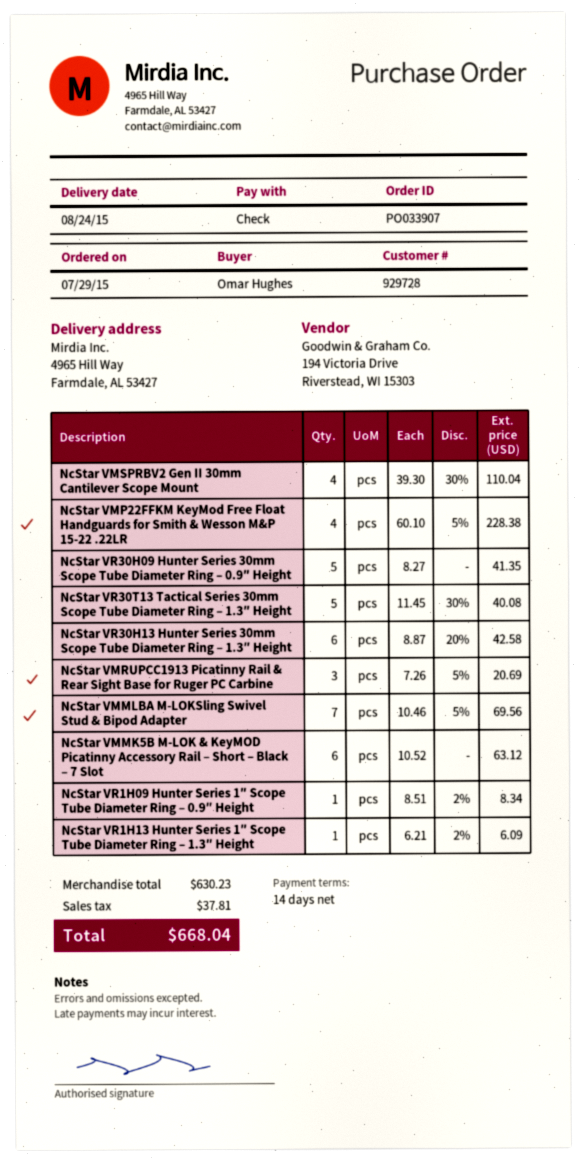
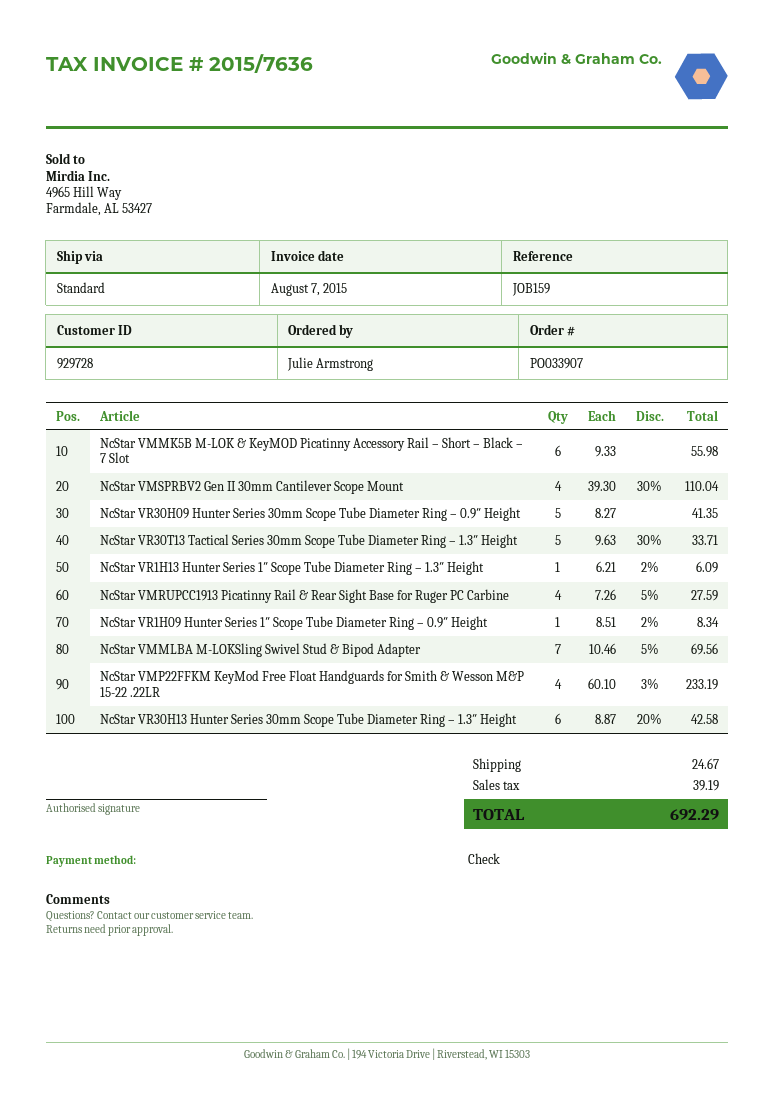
ordered by: Omar Hughes -> Julie Armstrong
NcStar VMP22FFKM KeyMod Free Float Handguards for Smith & Wesson M&P 15-22 .22LR: 4 x 60.10 - 5% = 228.38 -> 4 x 60.10 - 3% = 233.19
NcStar VR30T13 Tactical Series 30mm Scope Tube Diameter Ring – 1.3″ Height: 5 x 11.45 - 30% = 40.08 -> 5 x 9.63 - 30% = 33.71
NcStar VMRUPCC1913 Picatinny Rail & Rear Sight Base for Ruger PC Carbine: 3 x 7.26 - 5% = 20.69 -> 4 x 7.26 - 5% = 27.59
NcStar VMMK5B M-LOK & KeyMOD Picatinny Accessory Rail – Short – Black – 7 Slot: 6 x 10.52 = 63.12 -> 6 x 9.33 = 55.98
shipping: none -> 24.67
tax: 37.81 -> 39.19
total: 668.04 -> 692.29

